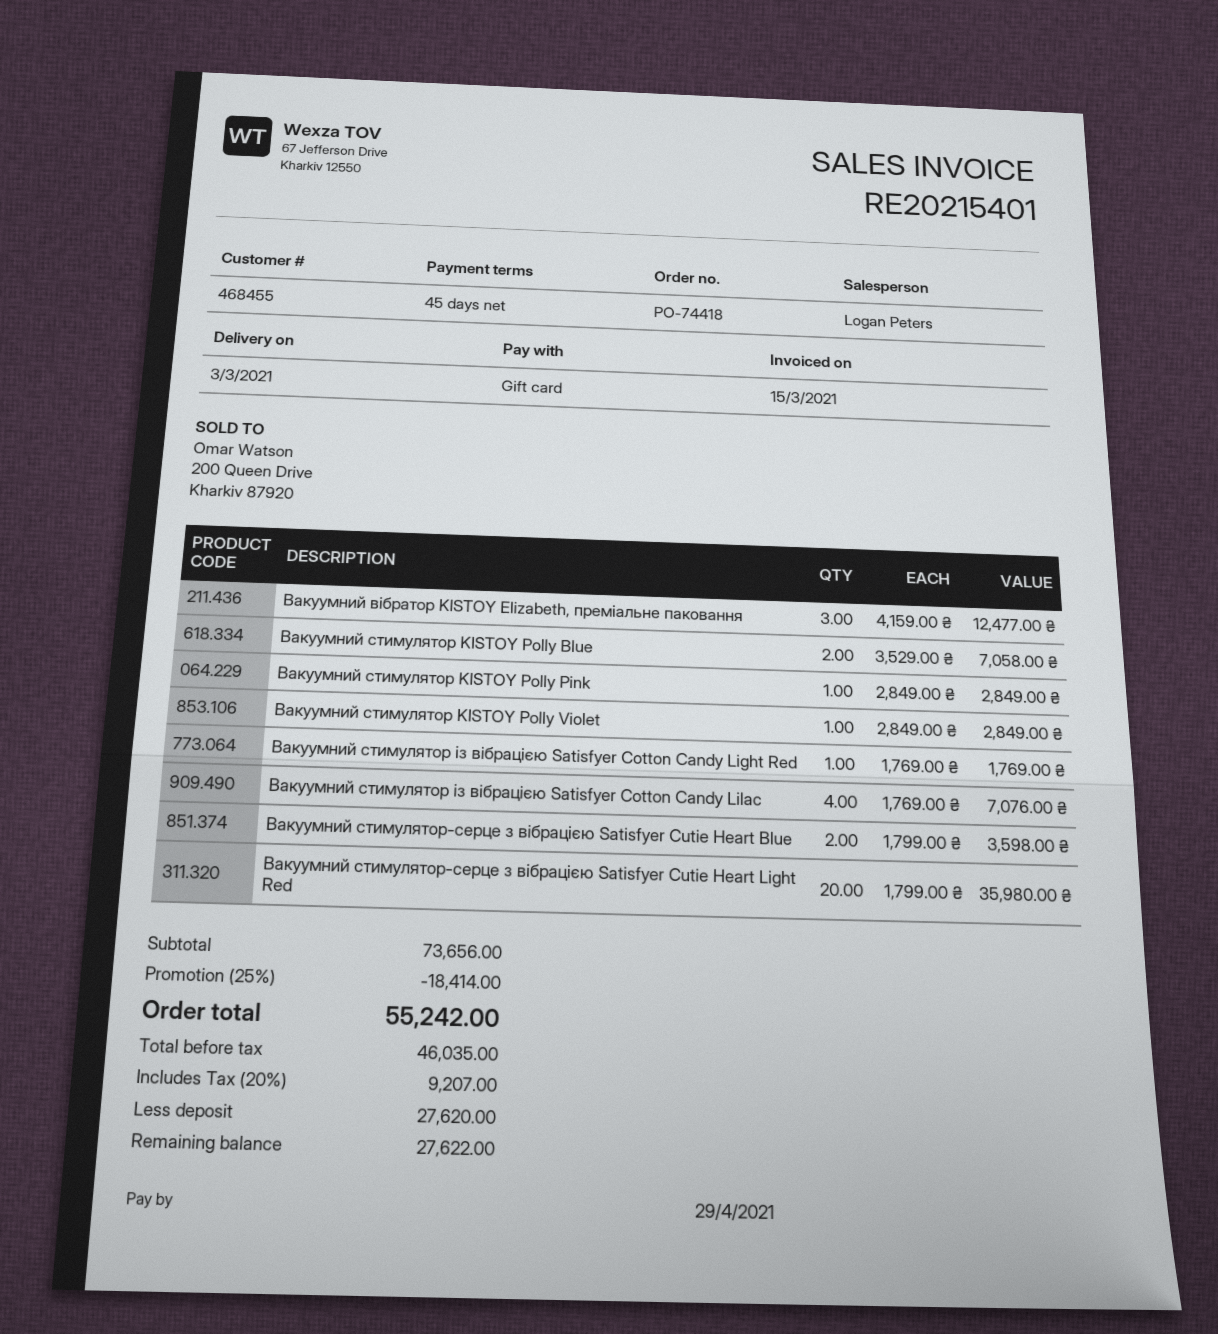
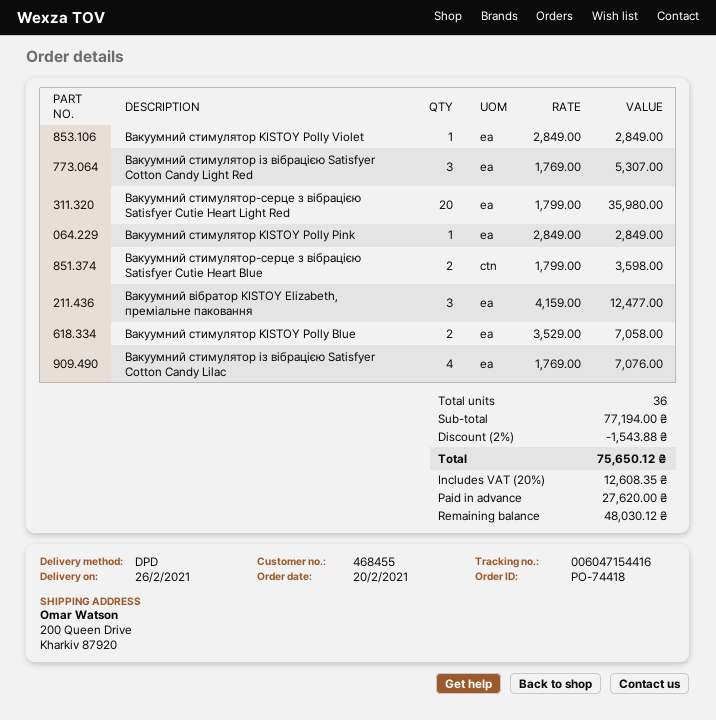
delivery date: 2021-03-03 -> 2021-02-26
Вакуумний стимулятор із вібрацією Satisfyer Cotton Candy Light Red: 1 x 1769.00 = 1769.00 -> 3 x 1769.00 = 5307.00
subtotal: 73656.00 -> 77194.00
discount: 25% = 18414.00 -> 2% = 1543.88
tax: 20% = 9207.00 -> 20% = 12608.35
total: 55242.00 -> 75650.12
balance: 27622.00 -> 48030.12

